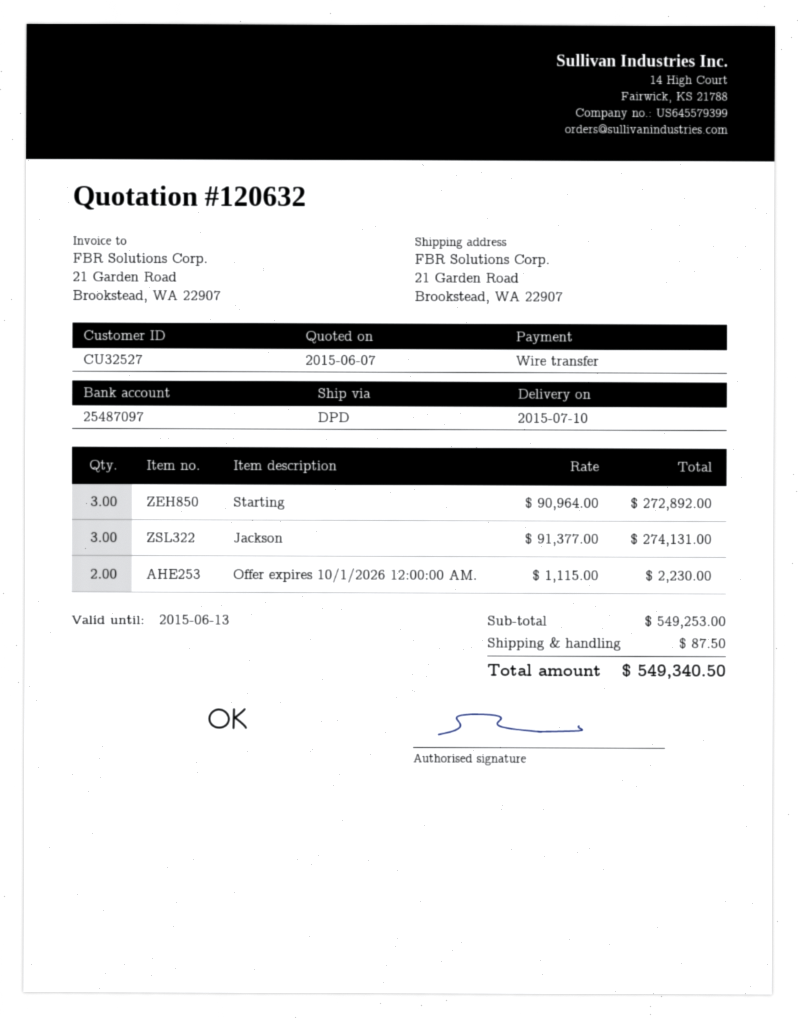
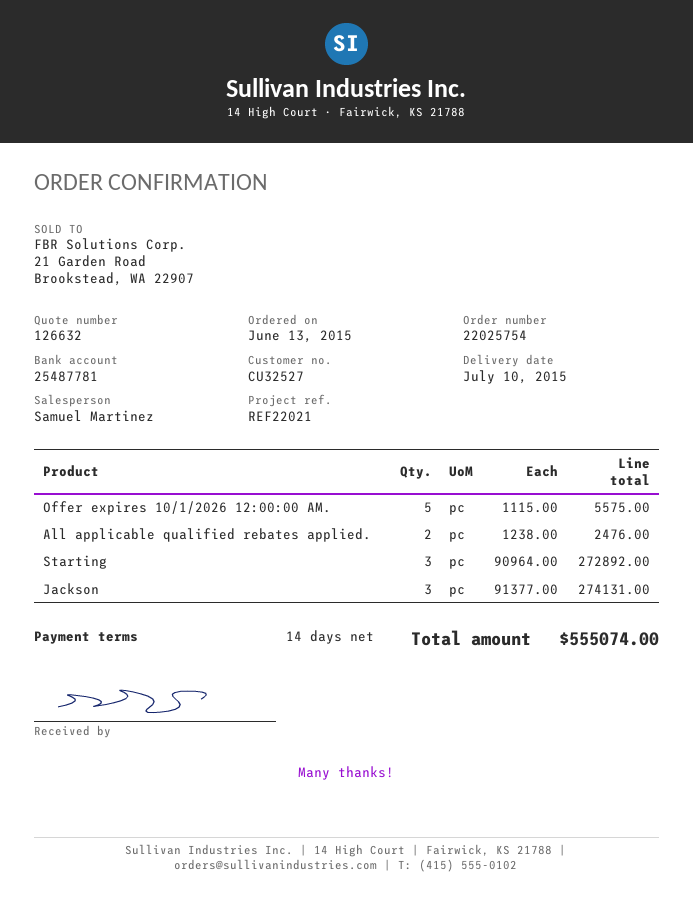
quote number: 120632 -> 126632
bank account: 25487097 -> 25487781
Offer expires 10/1/2026 12:00:00 AM.: 2 x 1115.00 = 2230.00 -> 5 x 1115.00 = 5575.00
All applicable qualified rebates applied.: none -> 2 x 1238.00 = 2476.00
shipping: 87.50 -> none
total: 549340.50 -> 555074.00

